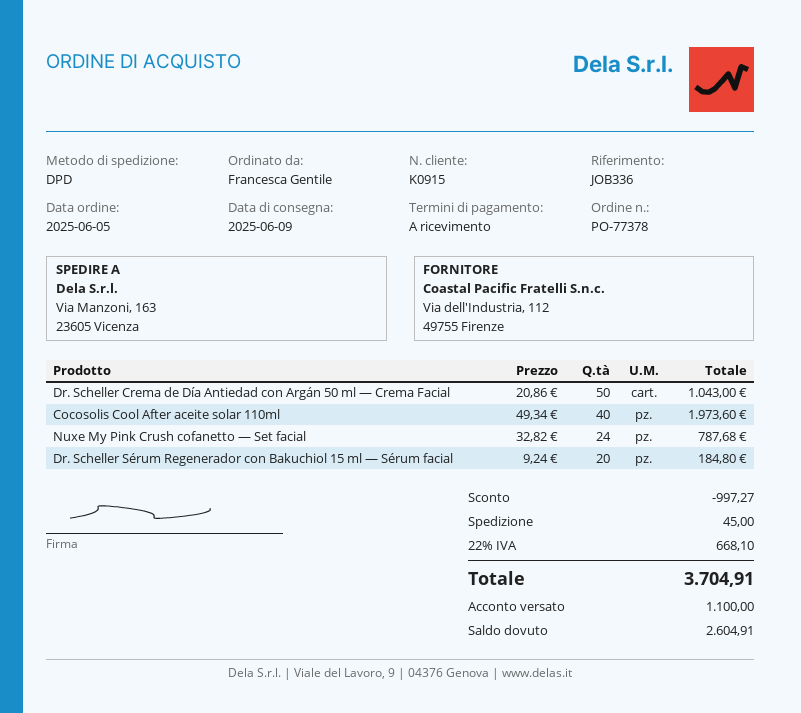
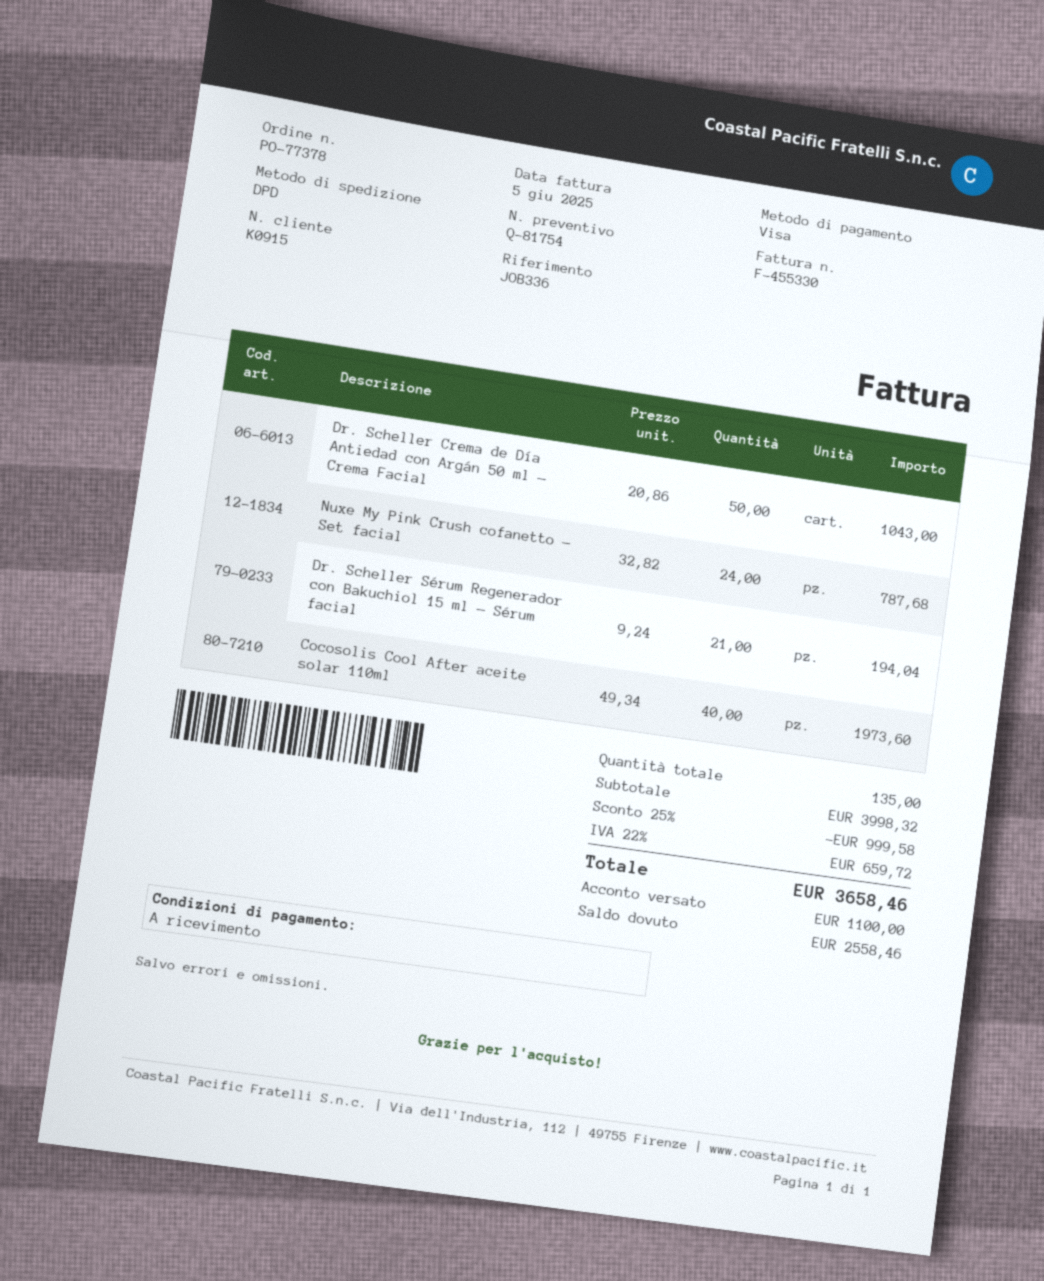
Dr. Scheller Sérum Regenerador con Bakuchiol 15 ml — Sérum facial: 20 x 9.24 = 184.80 -> 21 x 9.24 = 194.04
discount: 997.27 -> 999.58
shipping: 45.00 -> none
tax: 22% = 668.10 -> 22% = 659.72
total: 3704.91 -> 3658.46
balance: 2604.91 -> 2558.46

